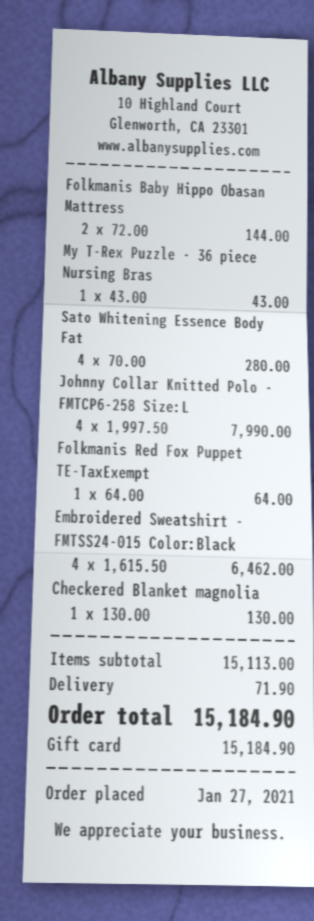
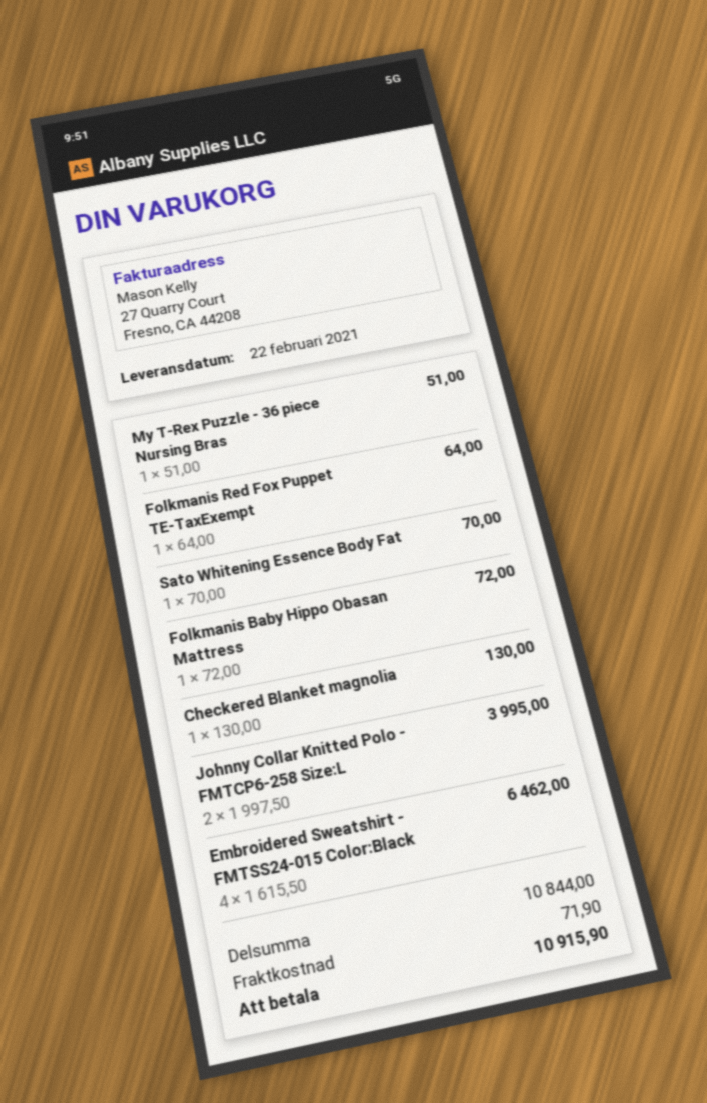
Folkmanis Baby Hippo Obasan Mattress: 2 x 72.00 = 144.00 -> 1 x 72.00 = 72.00
My T-Rex Puzzle - 36 piece Nursing Bras: 1 x 43.00 = 43.00 -> 1 x 51.00 = 51.00
Sato Whitening Essence Body Fat: 4 x 70.00 = 280.00 -> 1 x 70.00 = 70.00
Johnny Collar Knitted Polo - FMTCP6-258 Size:L: 4 x 1997.50 = 7990.00 -> 2 x 1997.50 = 3995.00
subtotal: 15113.00 -> 10844.00
total: 15184.90 -> 10915.90

